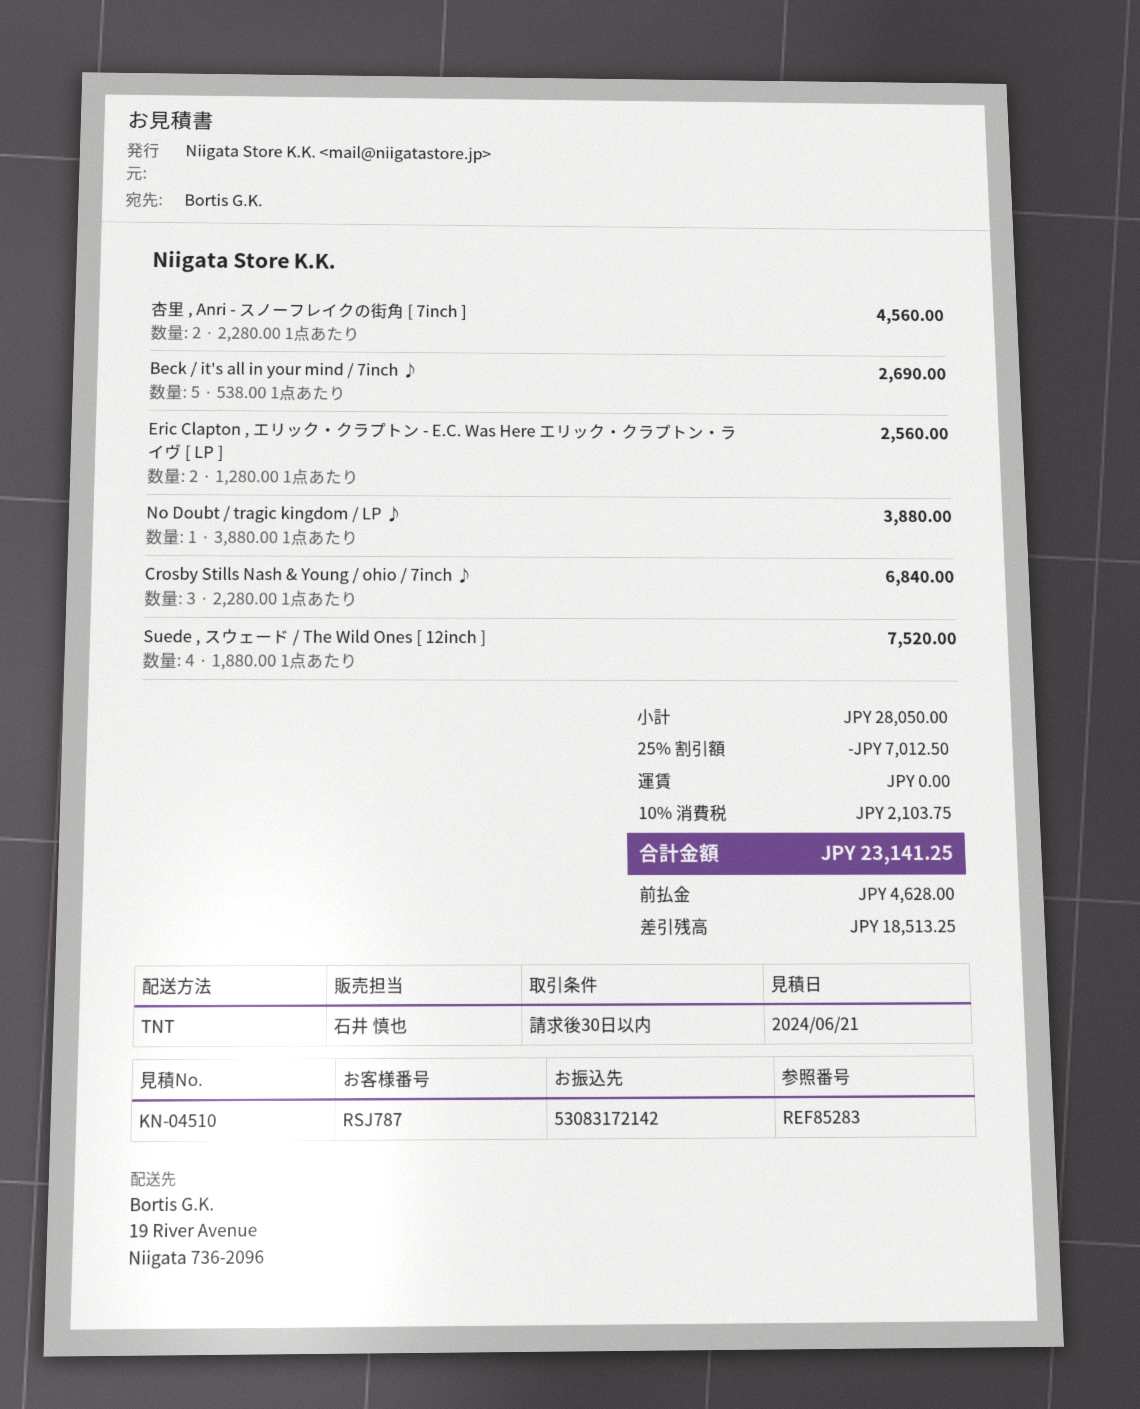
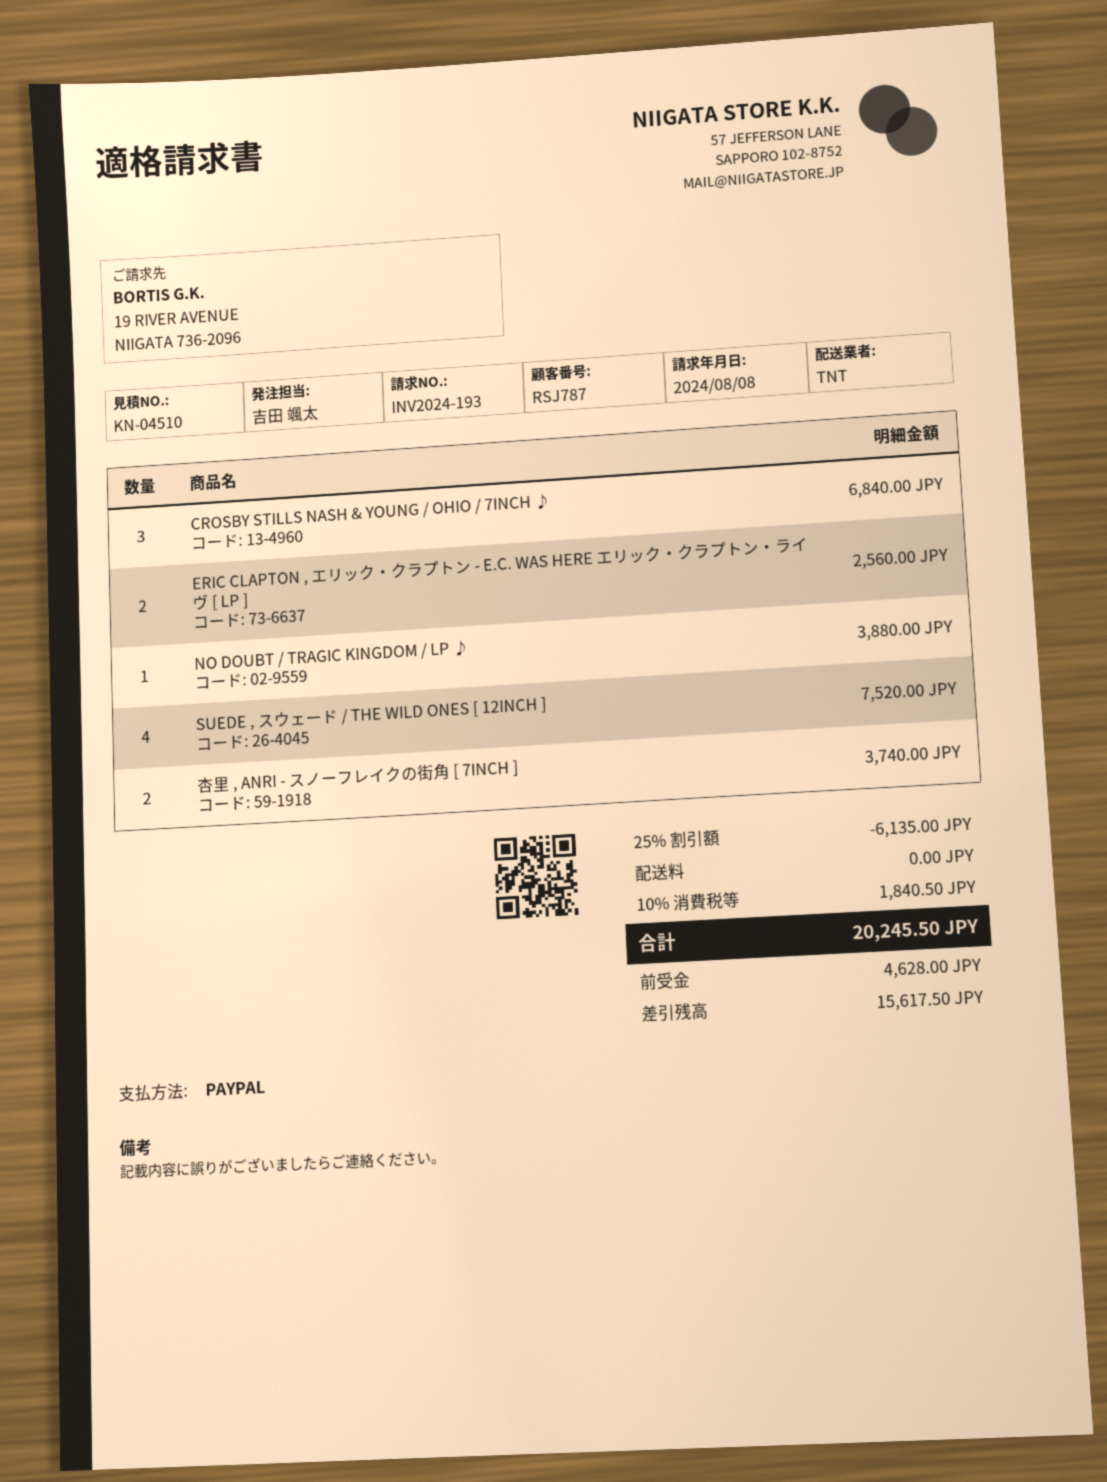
杏里 , Anri - スノーフレイクの街角 [ 7inch ]: 2 for 4560.00 -> 2 for 3740.00
Beck / it's all in your mind / 7inch ♪: 5 for 2690.00 -> none
discount: 25% = 7012.50 -> 25% = 6135.00
tax: 10% = 2103.75 -> 10% = 1840.50
total: 23141.25 -> 20245.50
balance: 18513.25 -> 15617.50

